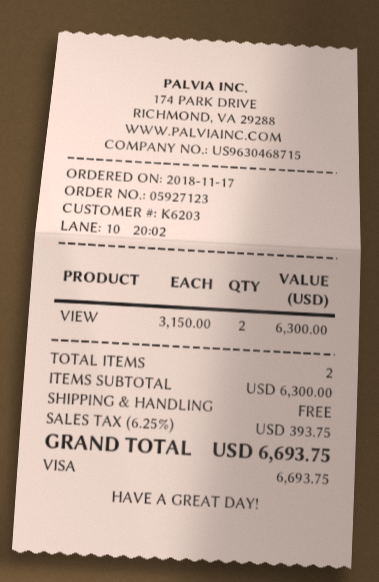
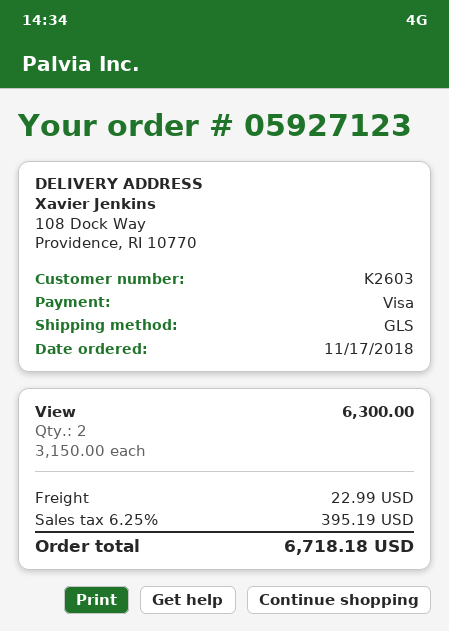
customer number: K6203 -> K2603
shipping: 0.00 -> 22.99
tax: 6.25% = 393.75 -> 6.25% = 395.19
total: 6693.75 -> 6718.18

